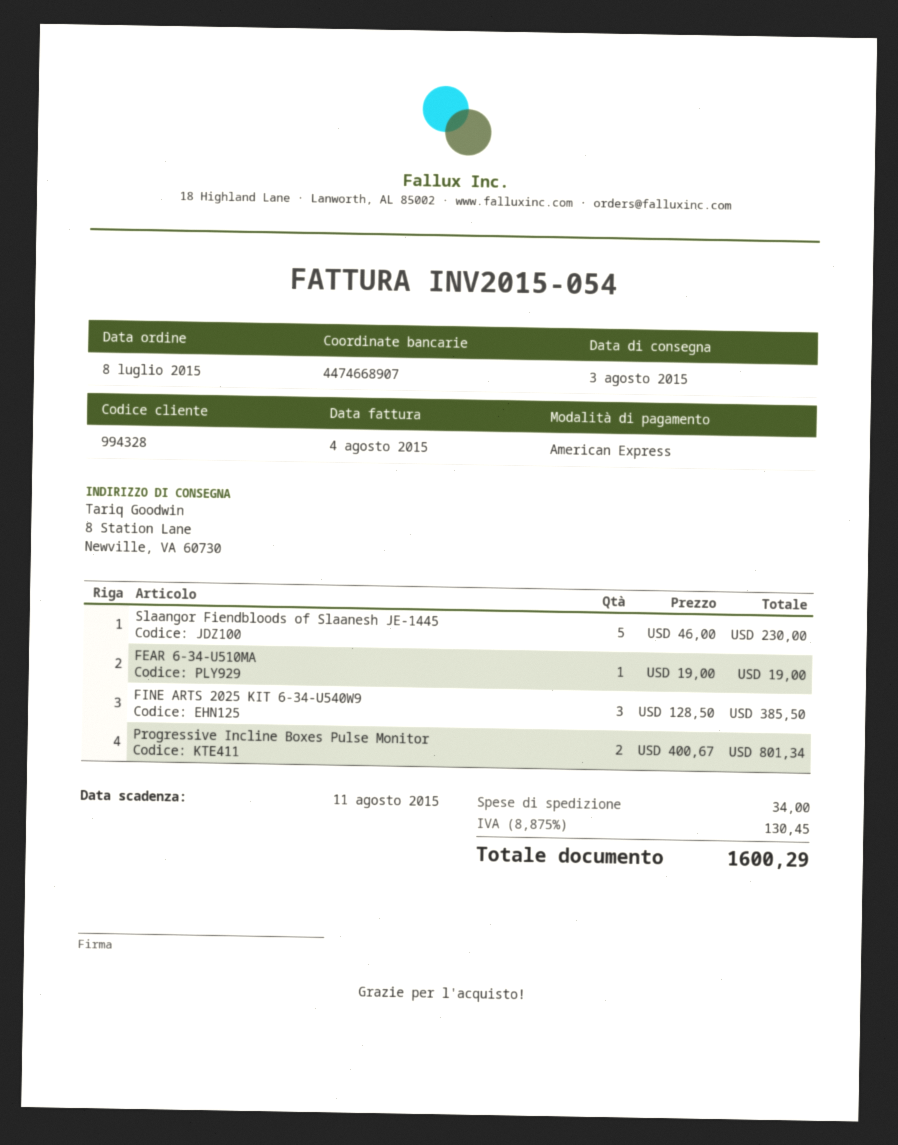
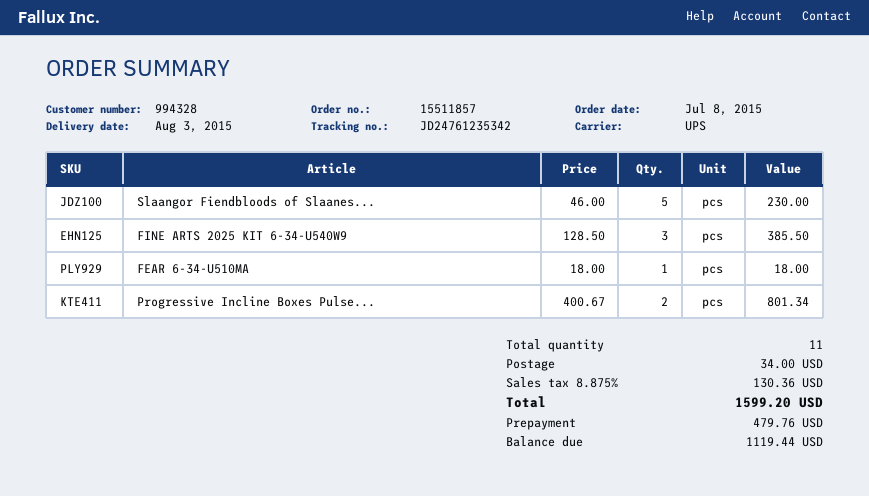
FEAR 6-34-U510MA: 1 x 19.00 = 19.00 -> 1 x 18.00 = 18.00
tax: 8.875% = 130.45 -> 8.875% = 130.36
total: 1600.29 -> 1599.20

